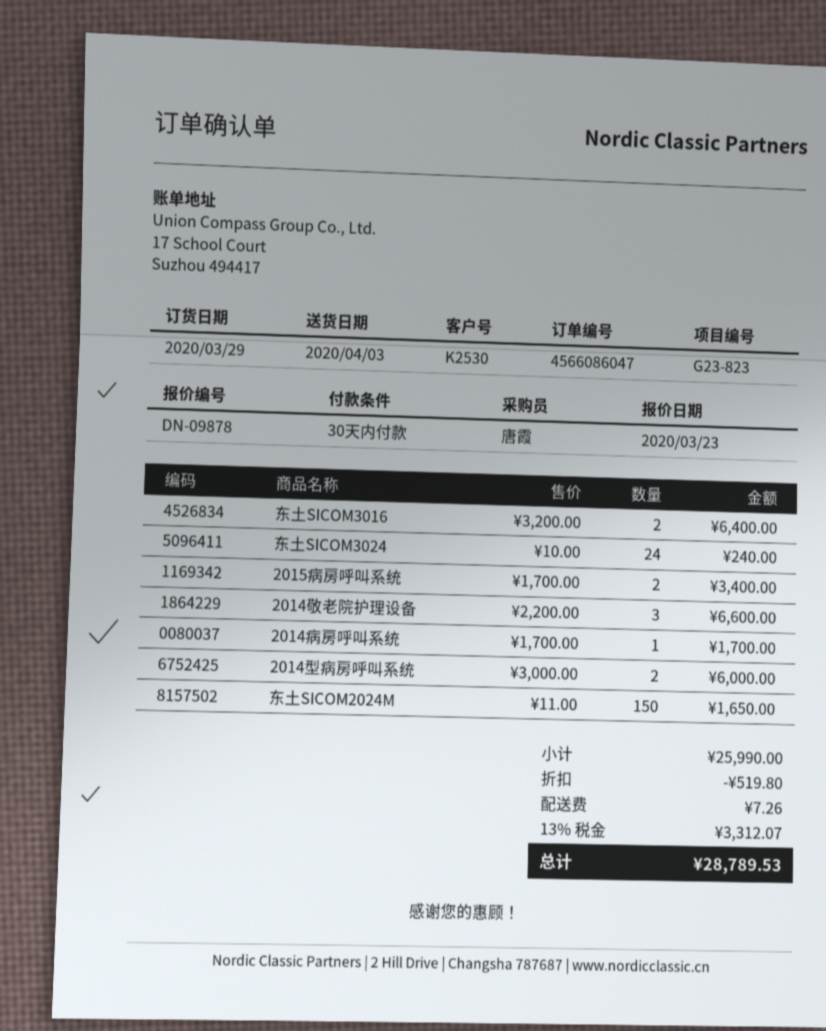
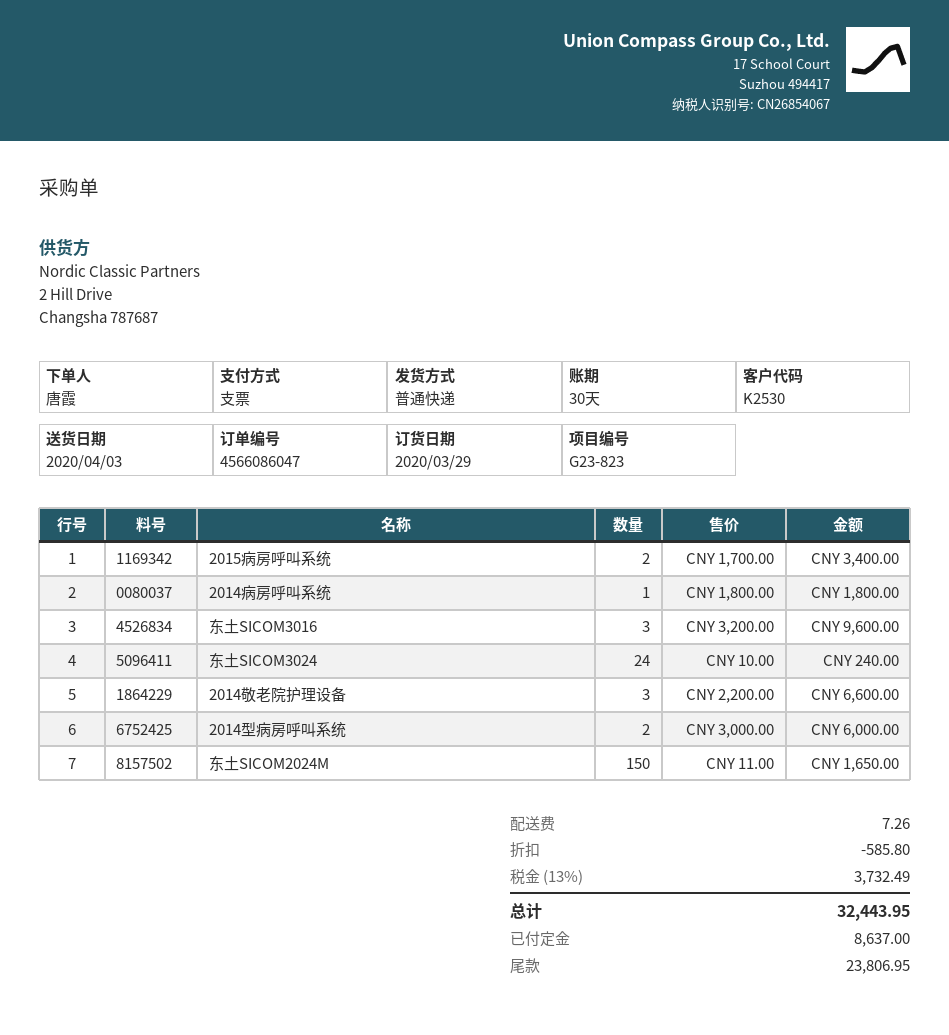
东土SICOM3016: 2 x 3200.00 = 6400.00 -> 3 x 3200.00 = 9600.00
2014病房呼叫系统: 1 x 1700.00 = 1700.00 -> 1 x 1800.00 = 1800.00
discount: 519.80 -> 585.80
tax: 13% = 3312.07 -> 13% = 3732.49
total: 28789.53 -> 32443.95

